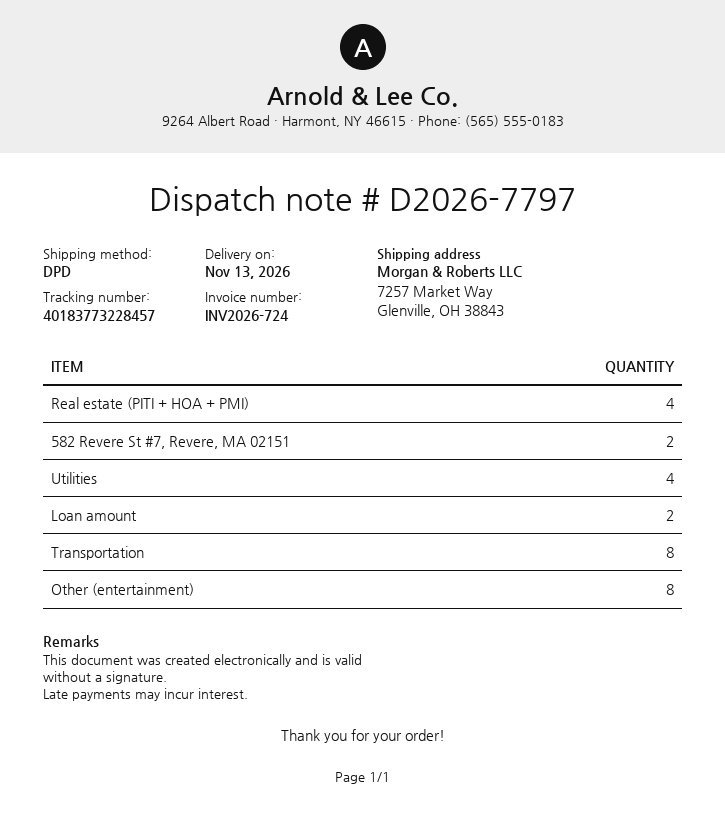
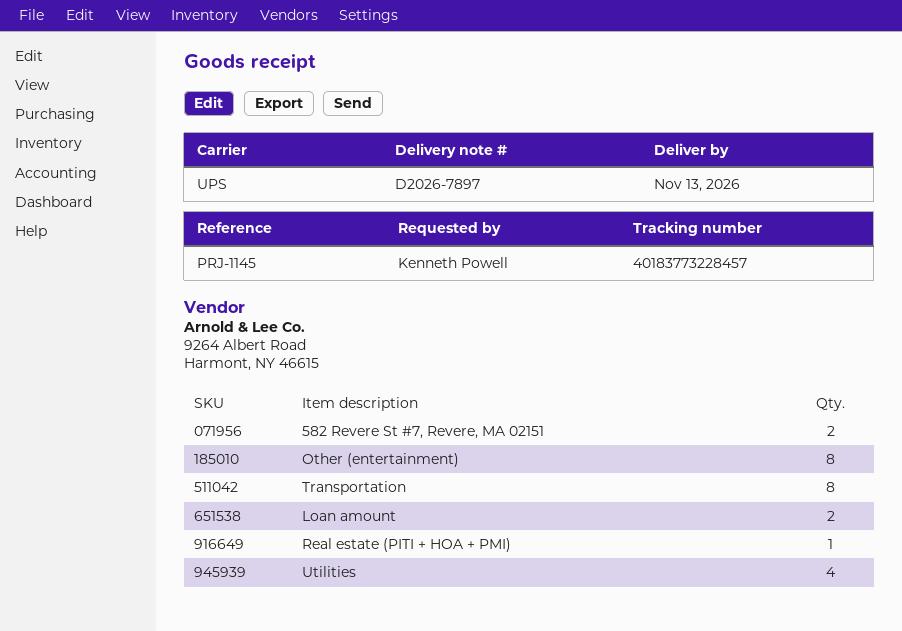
delivery note number: D2026-7797 -> D2026-7897
shipping method: DPD -> UPS
Real estate (PITI + HOA + PMI): 4 -> 1

